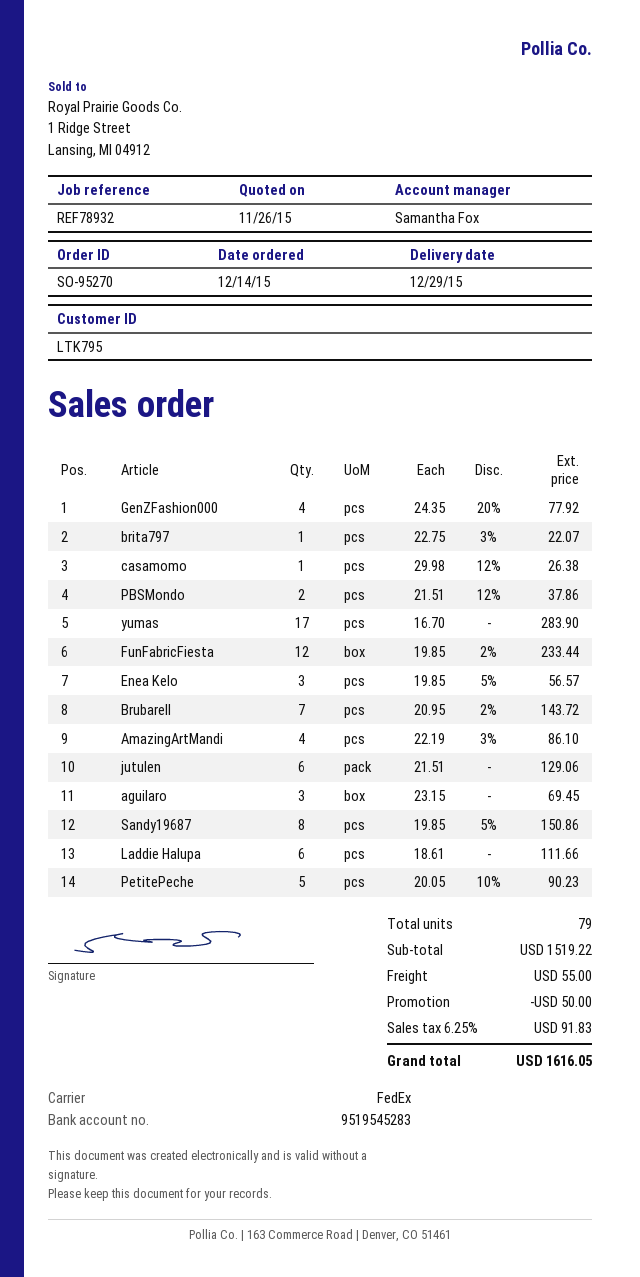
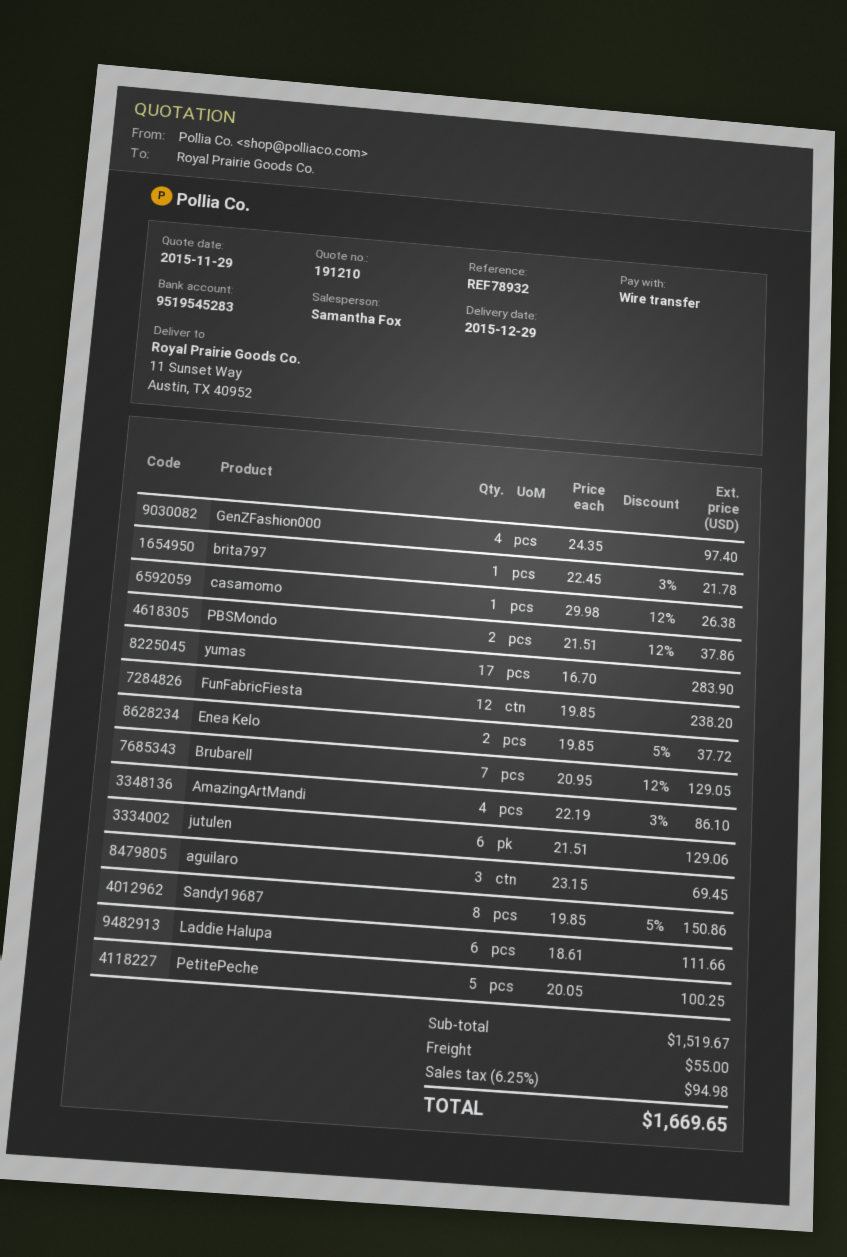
quote date: 2015-11-26 -> 2015-11-29
GenZFashion000: 4 x 24.35 - 20% = 77.92 -> 4 x 24.35 = 97.40
brita797: 1 x 22.75 - 3% = 22.07 -> 1 x 22.45 - 3% = 21.78
FunFabricFiesta: 12 x 19.85 - 2% = 233.44 -> 12 x 19.85 = 238.20
Enea Kelo: 3 x 19.85 - 5% = 56.57 -> 2 x 19.85 - 5% = 37.72
Brubarell: 7 x 20.95 - 2% = 143.72 -> 7 x 20.95 - 12% = 129.05
PetitePeche: 5 x 20.05 - 10% = 90.23 -> 5 x 20.05 = 100.25
subtotal: 1519.22 -> 1519.67
discount: 50.00 -> none
tax: 6.25% = 91.83 -> 6.25% = 94.98
total: 1616.05 -> 1669.65

